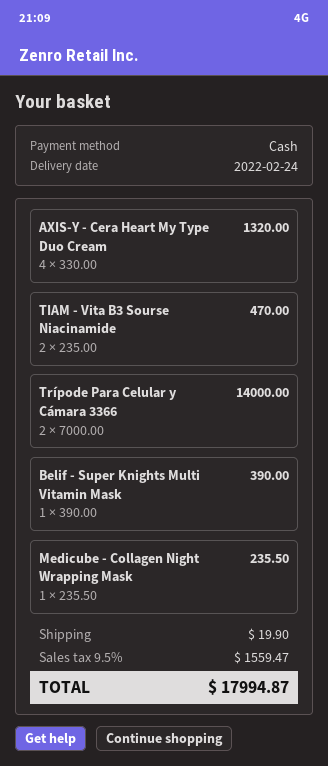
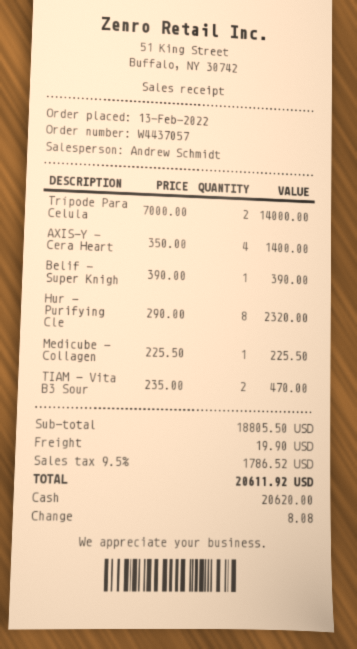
AXIS-Y - Cera Heart My Type Duo Cream: 4 x 330.00 = 1320.00 -> 4 x 350.00 = 1400.00
Medicube - Collagen Night Wrapping Mask: 1 x 235.50 = 235.50 -> 1 x 225.50 = 225.50
Hur - Purifying Cle: none -> 8 x 290.00 = 2320.00
tax: 9.5% = 1559.47 -> 9.5% = 1786.52
total: 17994.87 -> 20611.92

